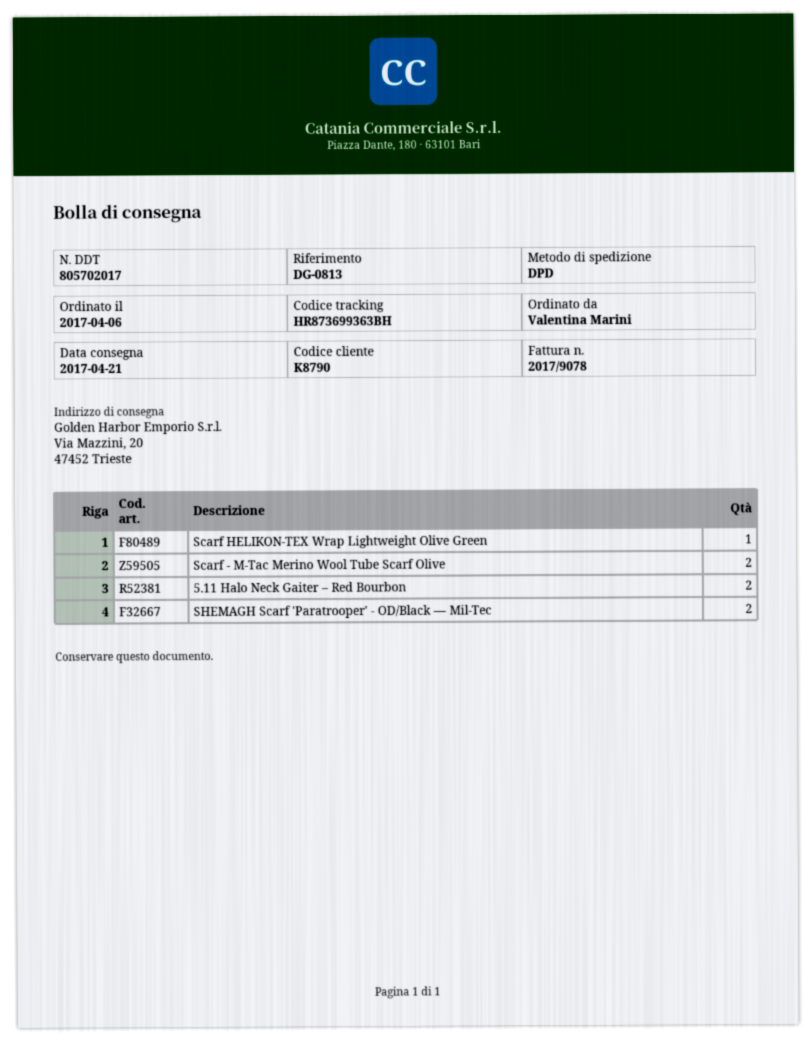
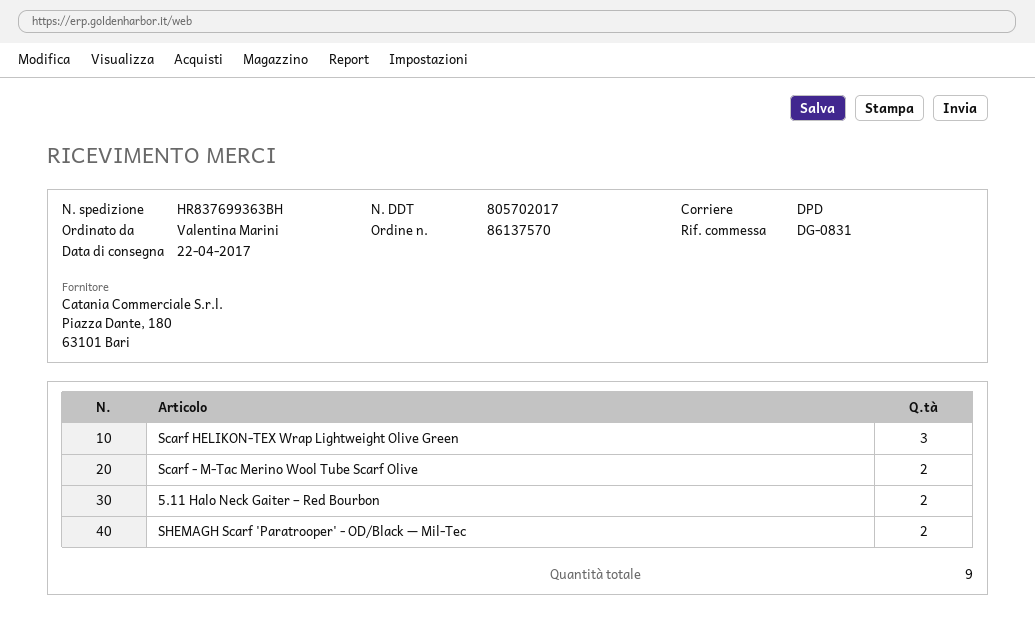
delivery date: 2017-04-21 -> 2017-04-22
reference: DG-0813 -> DG-0831
tracking number: HR873699363BH -> HR837699363BH
Scarf HELIKON-TEX Wrap Lightweight Olive Green: 1 -> 3

